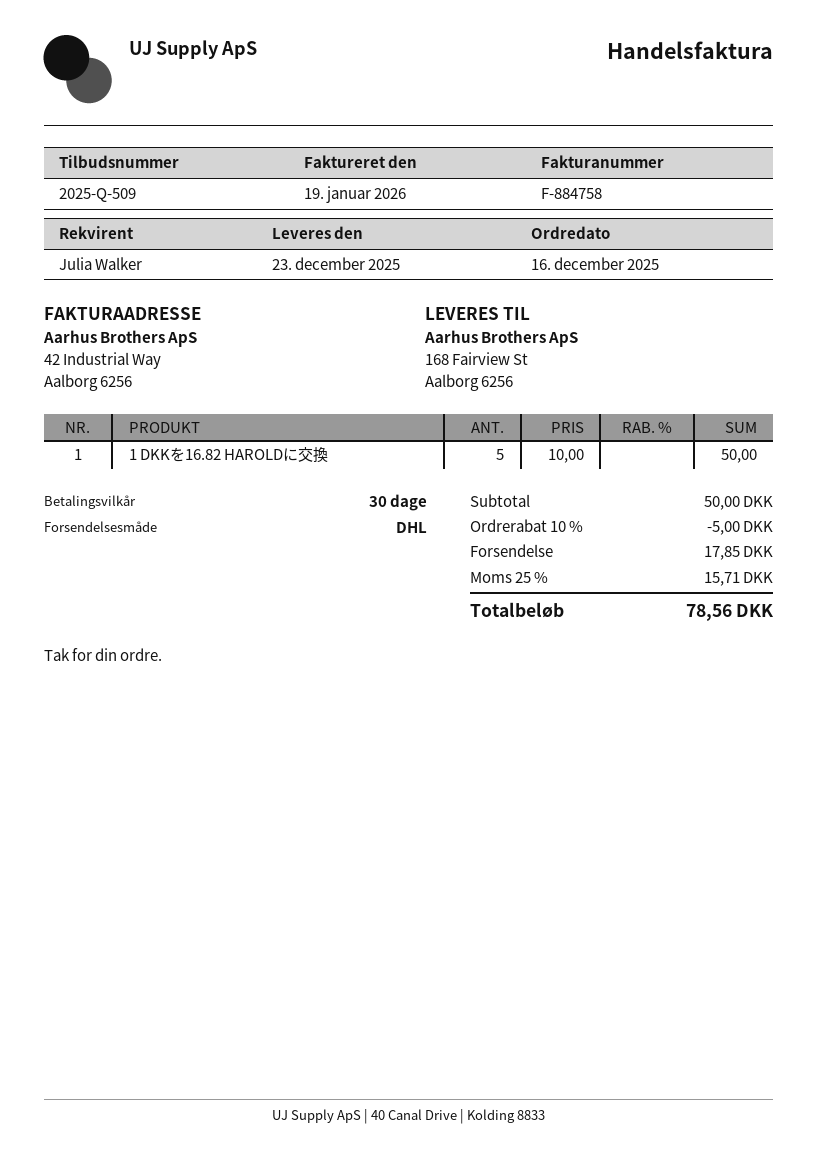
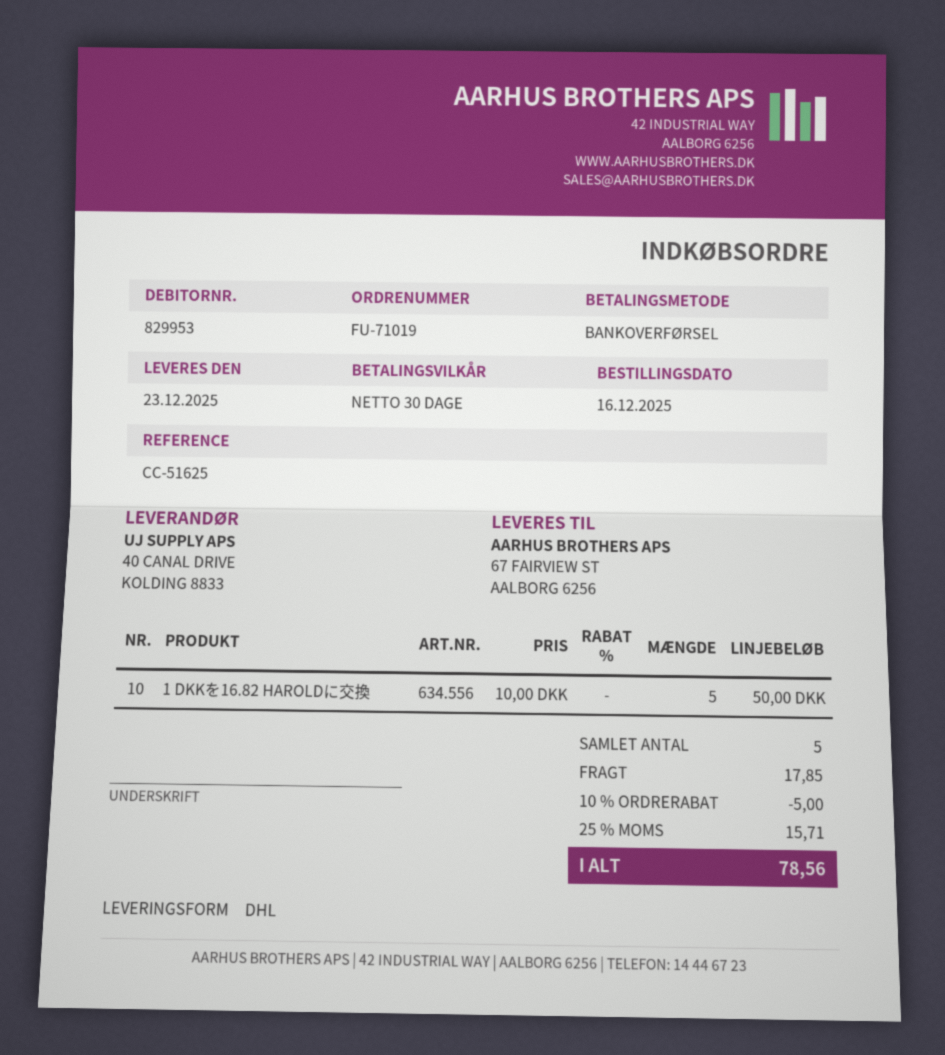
ship to: 168 Fairview St, Aalborg 6256 -> 67 FAIRVIEW ST, AALBORG 6256

